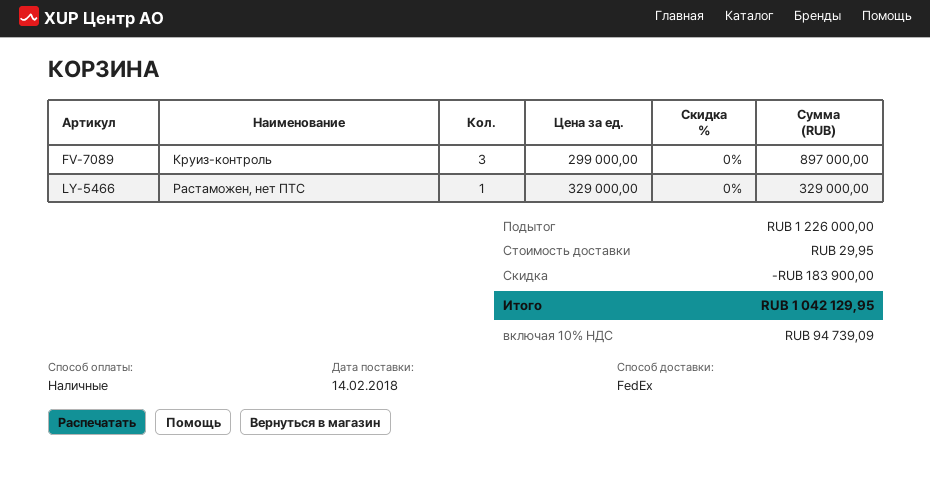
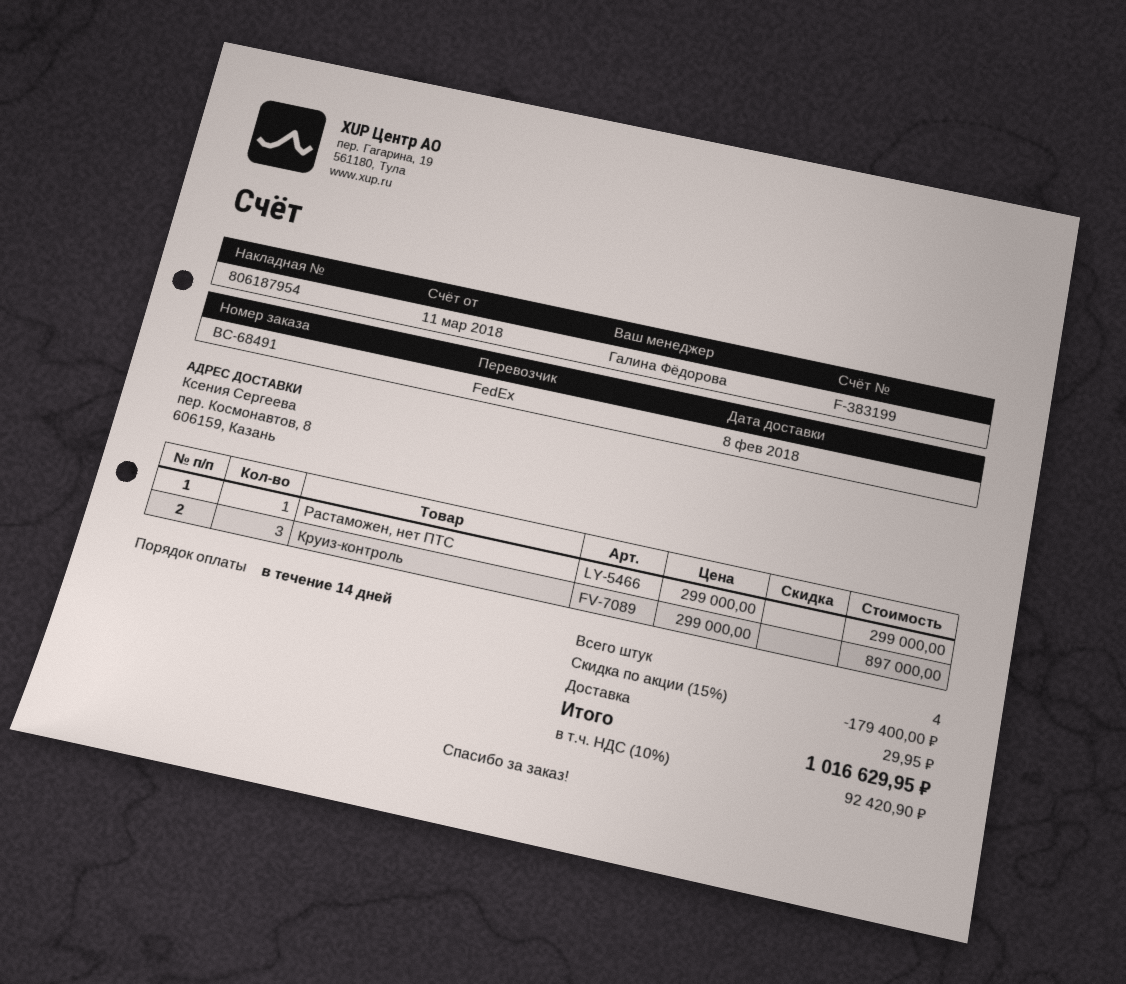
delivery date: 2018-02-14 -> 2018-02-08
Растаможен, нет ПТС: 1 x 329000.00 = 329000.00 -> 1 x 299000.00 = 299000.00
discount: 183900.00 -> 179400.00
tax: 10% = 94739.09 -> 10% = 92420.90
total: 1042129.95 -> 1016629.95

